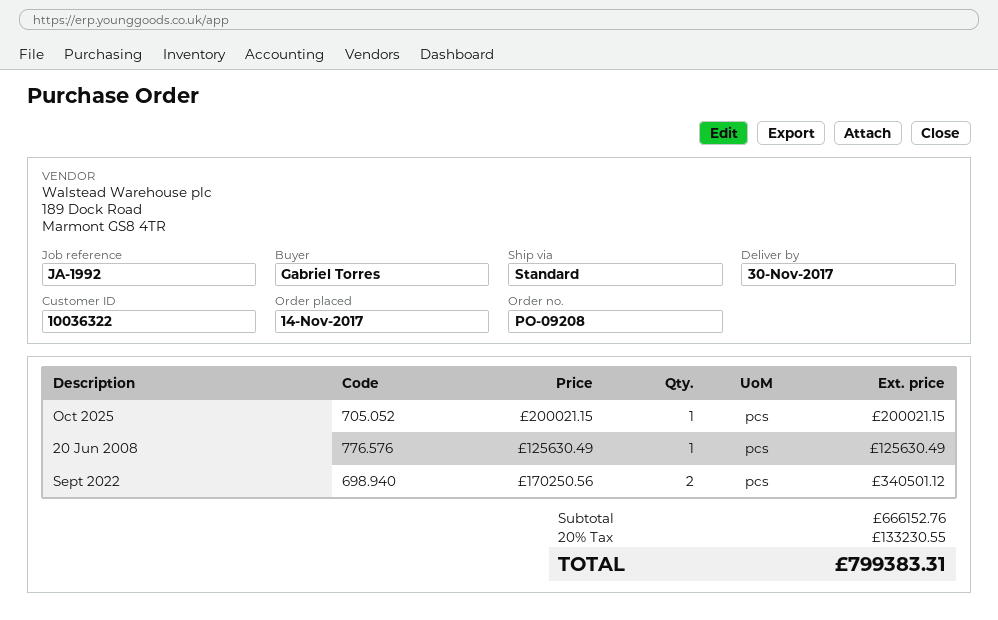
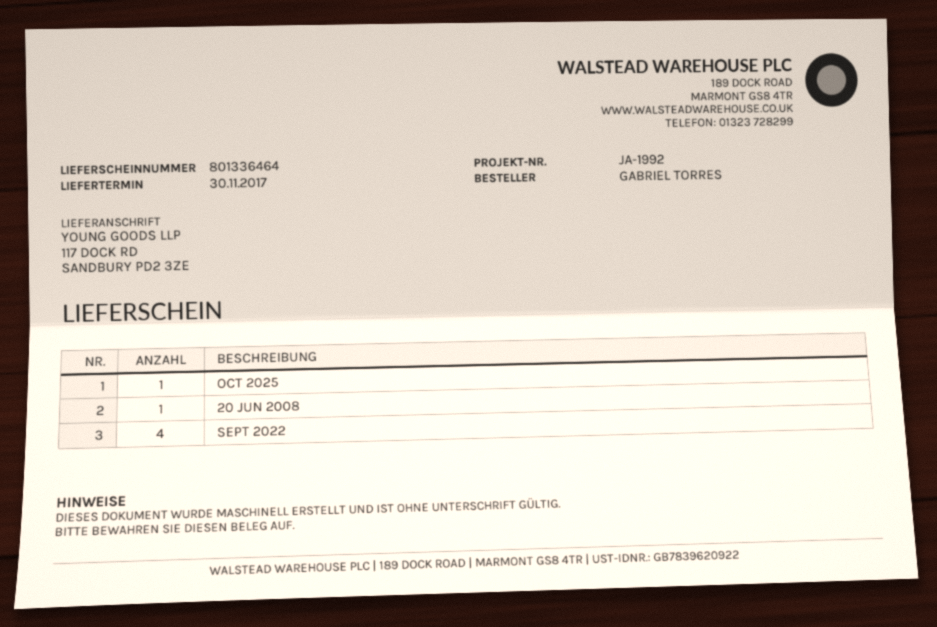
Sept 2022: 2 -> 4

